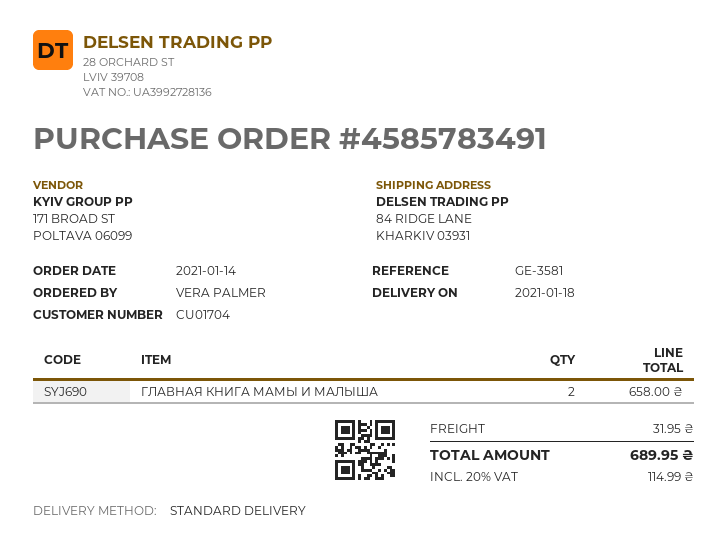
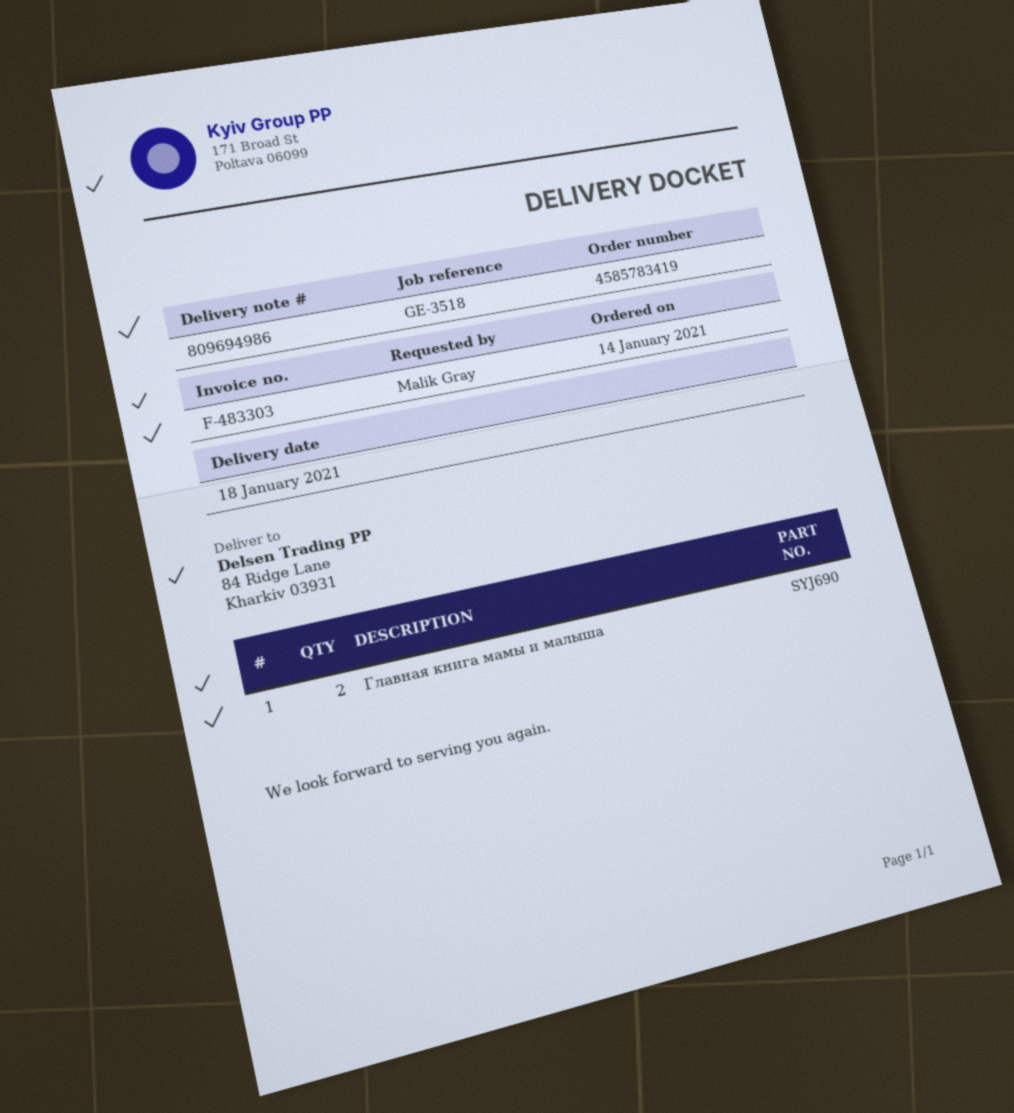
order number: 4585783491 -> 4585783419
reference: GE-3581 -> GE-3518
ordered by: VERA PALMER -> Malik Gray

